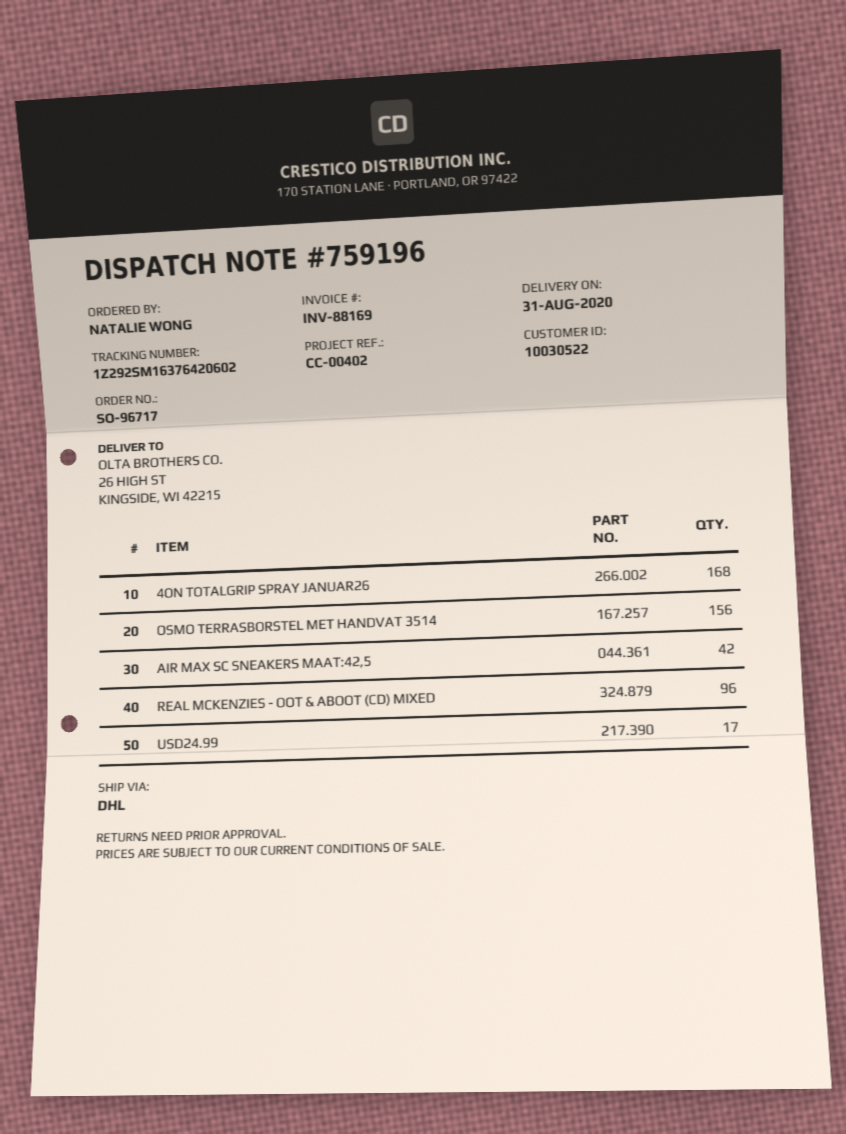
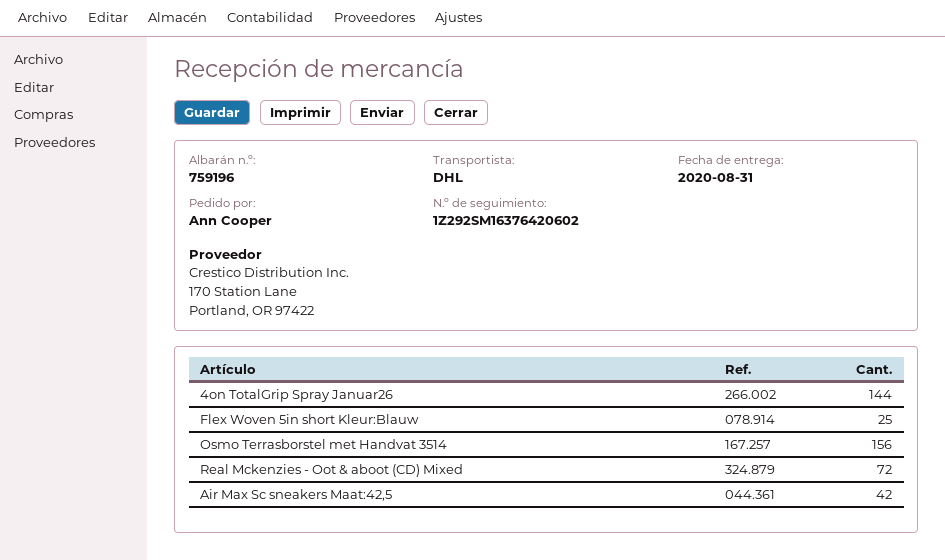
ordered by: NATALIE WONG -> Ann Cooper
4ON TOTALGRIP SPRAY JANUAR26: 168 -> 144
REAL MCKENZIES - OOT & ABOOT (CD) MIXED: 96 -> 72
USD24.99: 17 -> none
Flex Woven 5in short Kleur:Blauw: none -> 25

